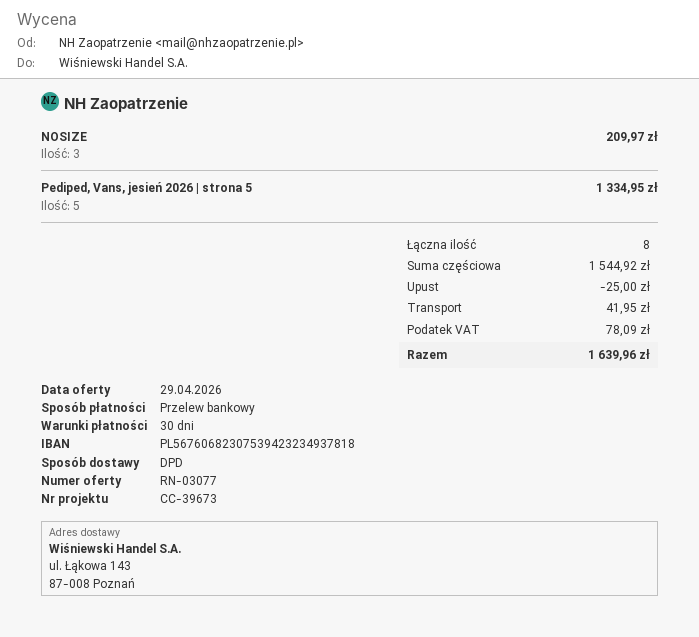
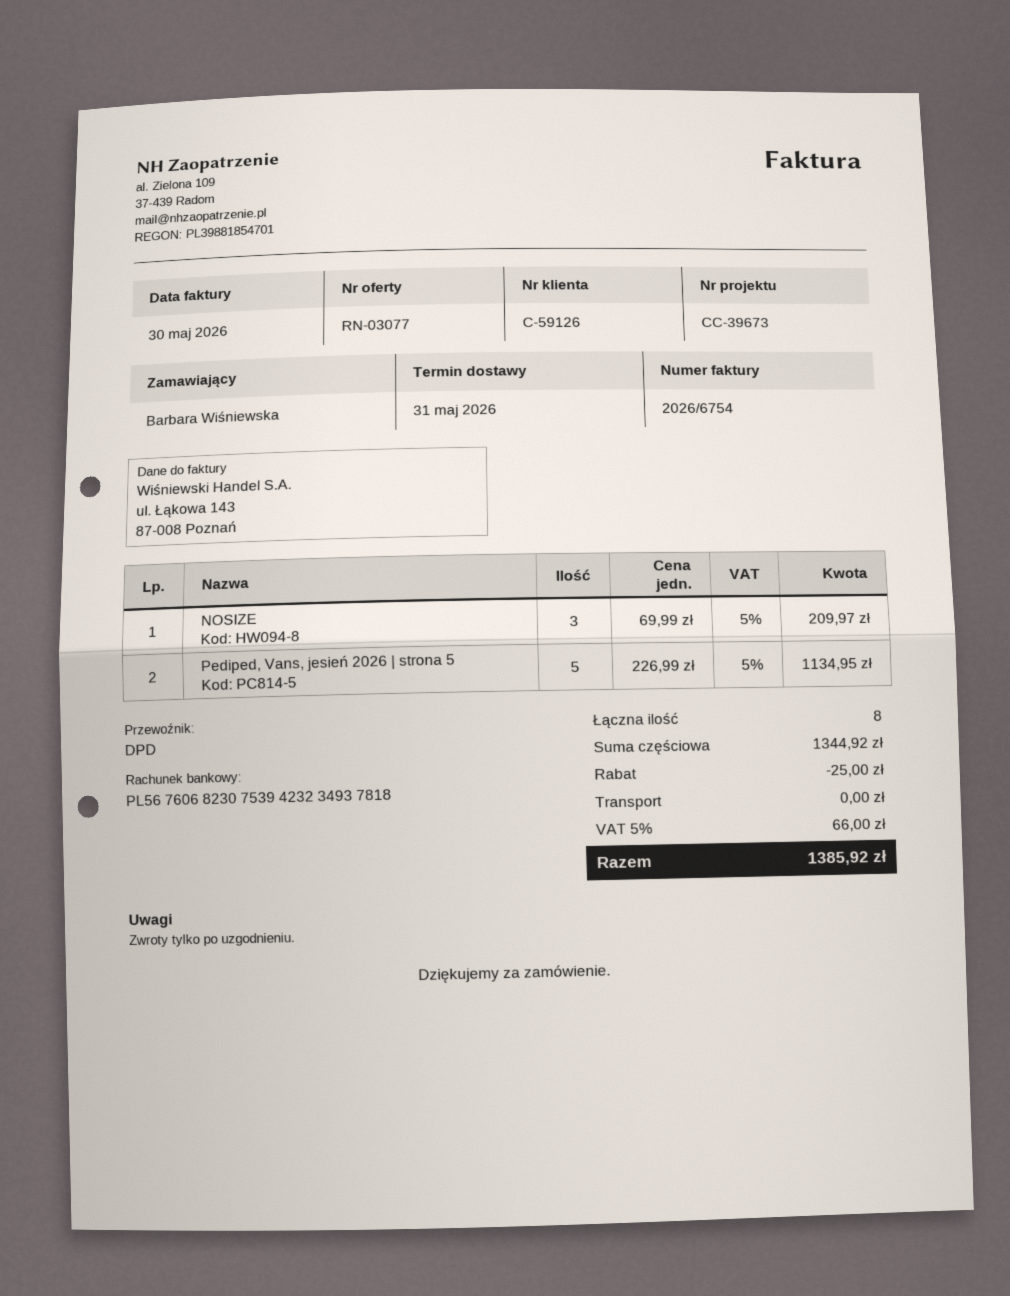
Pediped, Vans, jesień 2026 | strona 5: 5 for 1334.95 -> 5 for 1134.95
subtotal: 1544.92 -> 1344.92
shipping: 41.95 -> 0.00
tax: 78.09 -> 66.00
total: 1639.96 -> 1385.92

